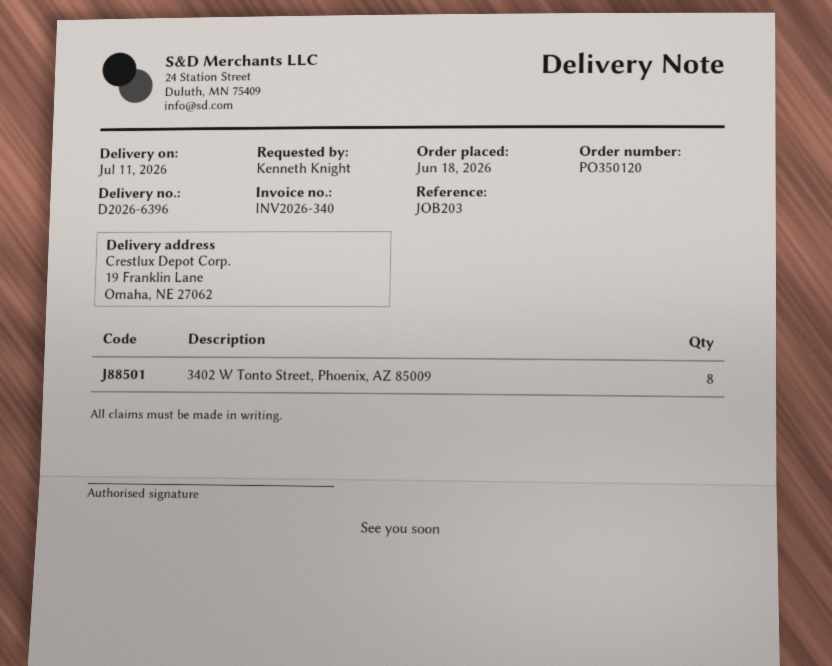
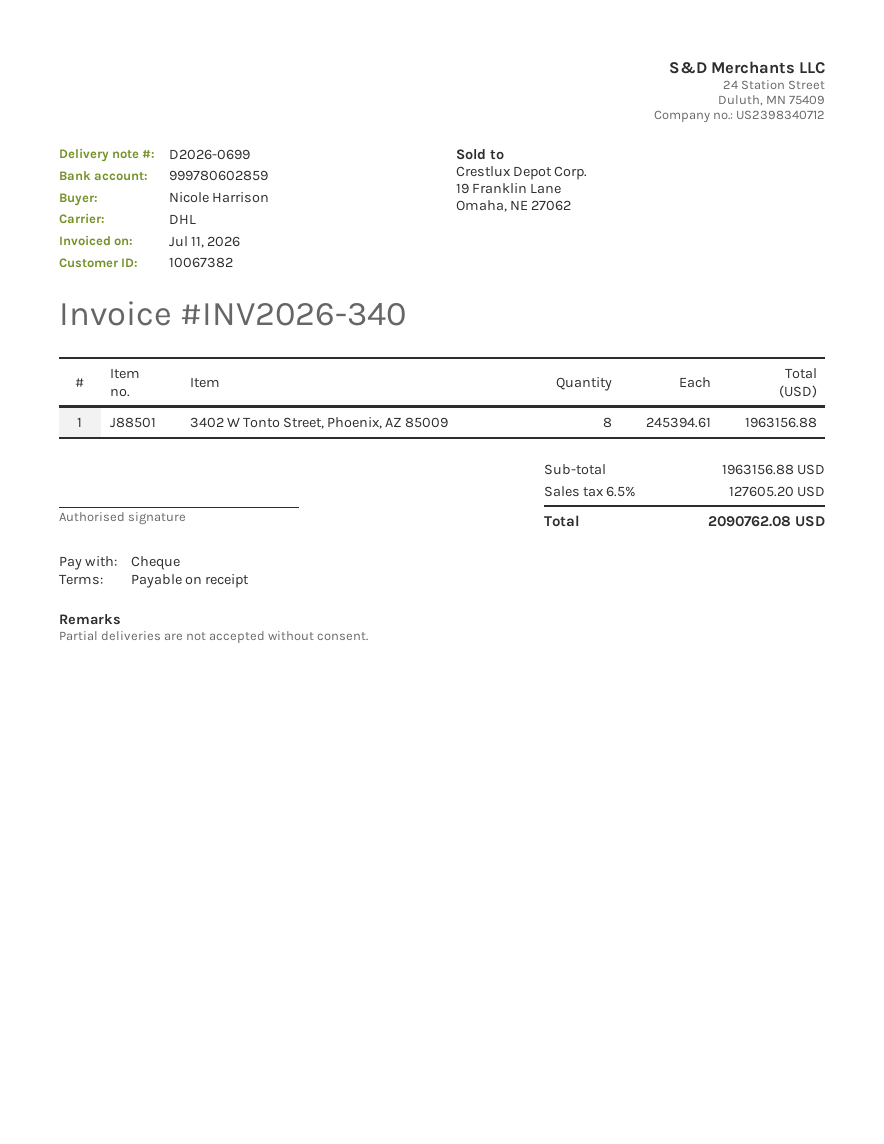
delivery note number: D2026-6396 -> D2026-0699
ordered by: Kenneth Knight -> Nicole Harrison

